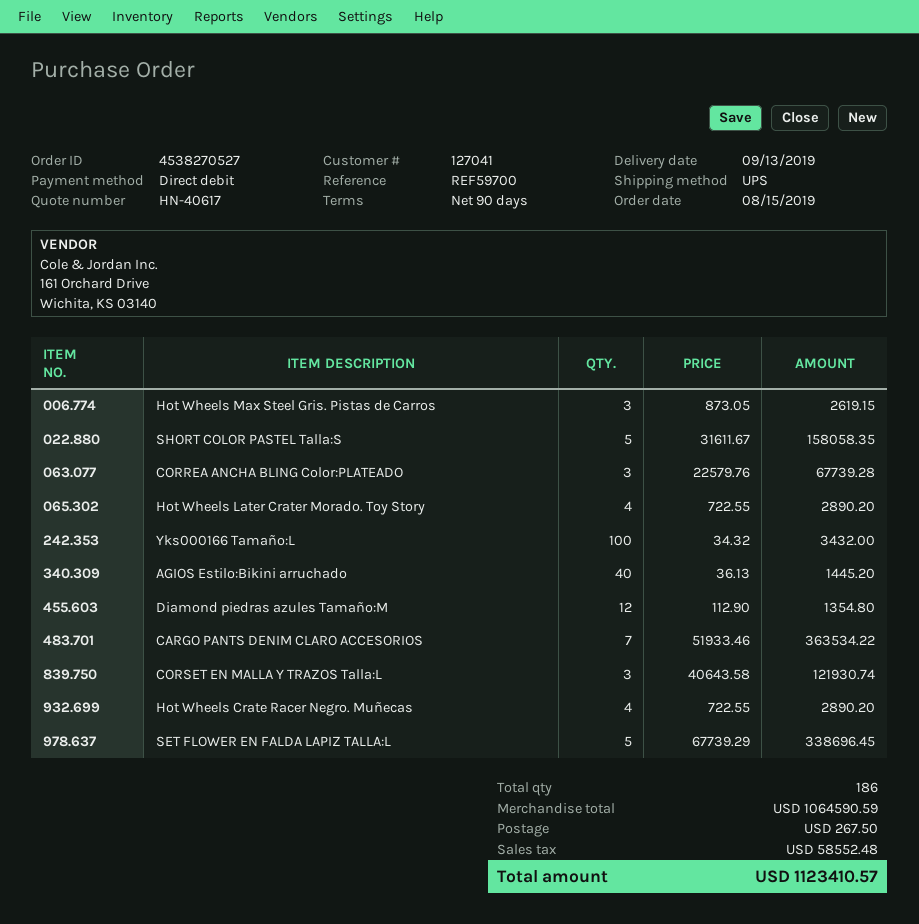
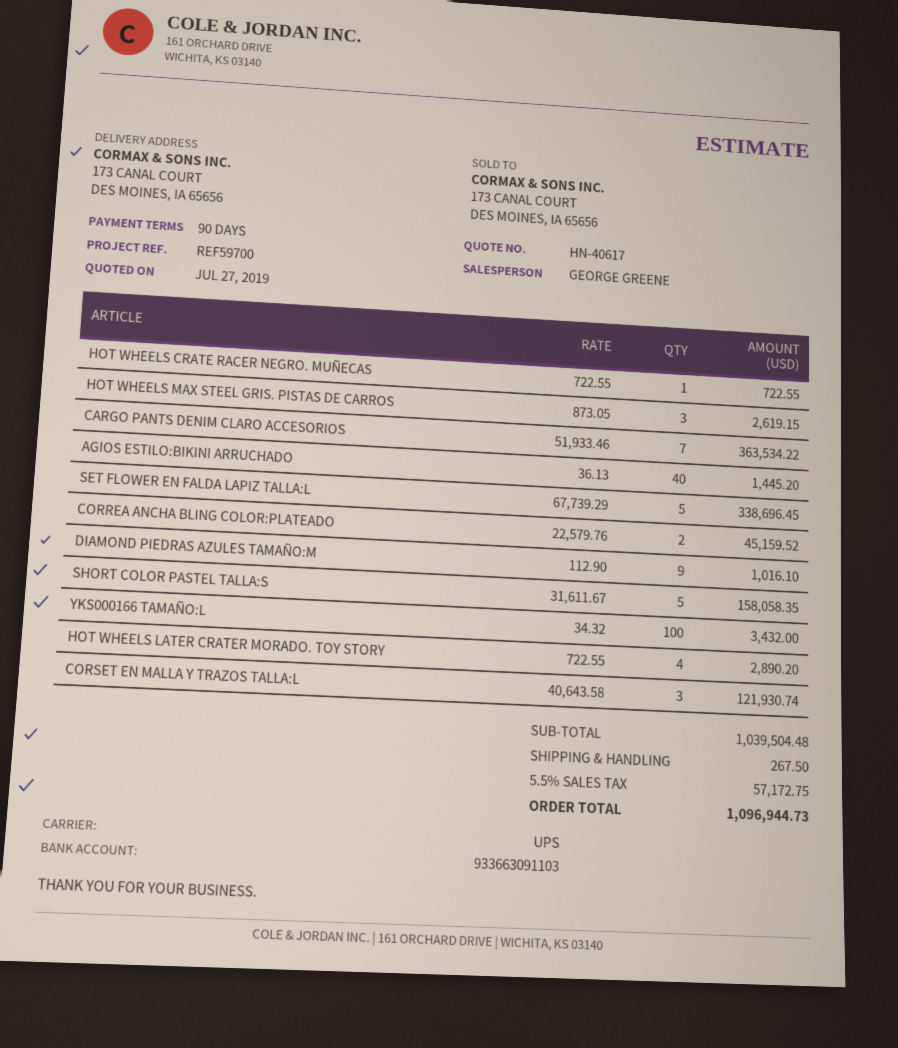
CORREA ANCHA BLING Color:PLATEADO: 3 x 22579.76 = 67739.28 -> 2 x 22579.76 = 45159.52
Diamond piedras azules Tamaño:M: 12 x 112.90 = 1354.80 -> 9 x 112.90 = 1016.10
Hot Wheels Crate Racer Negro. Muñecas: 4 x 722.55 = 2890.20 -> 1 x 722.55 = 722.55
subtotal: 1064590.59 -> 1039504.48
tax: 58552.48 -> 57172.75
total: 1123410.57 -> 1096944.73

